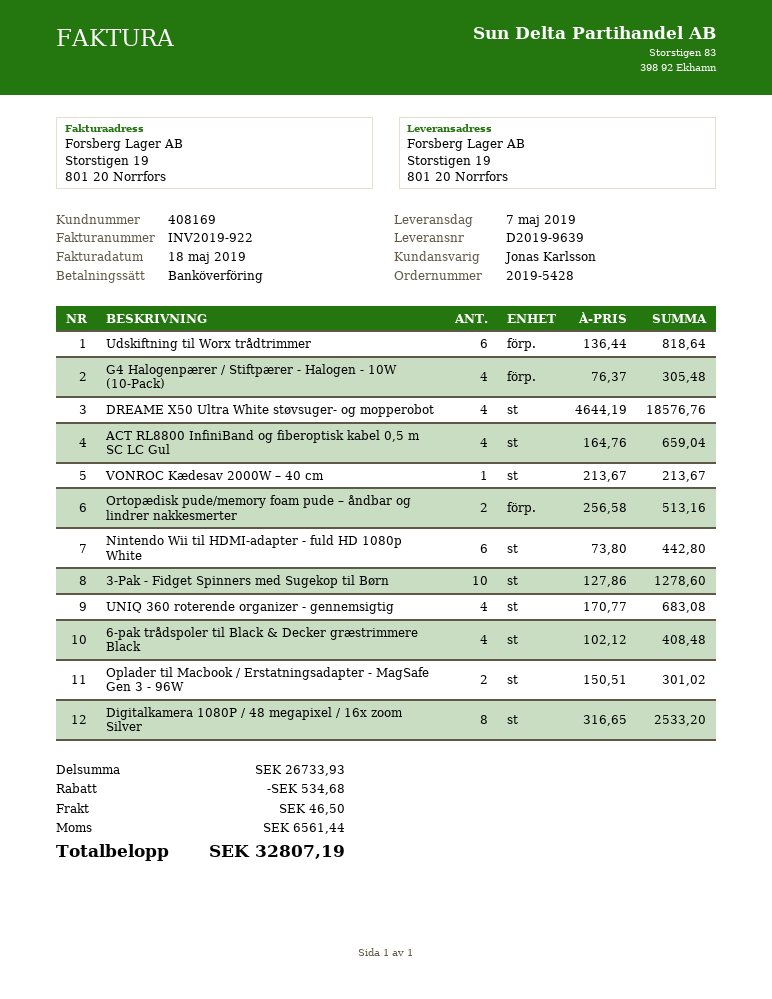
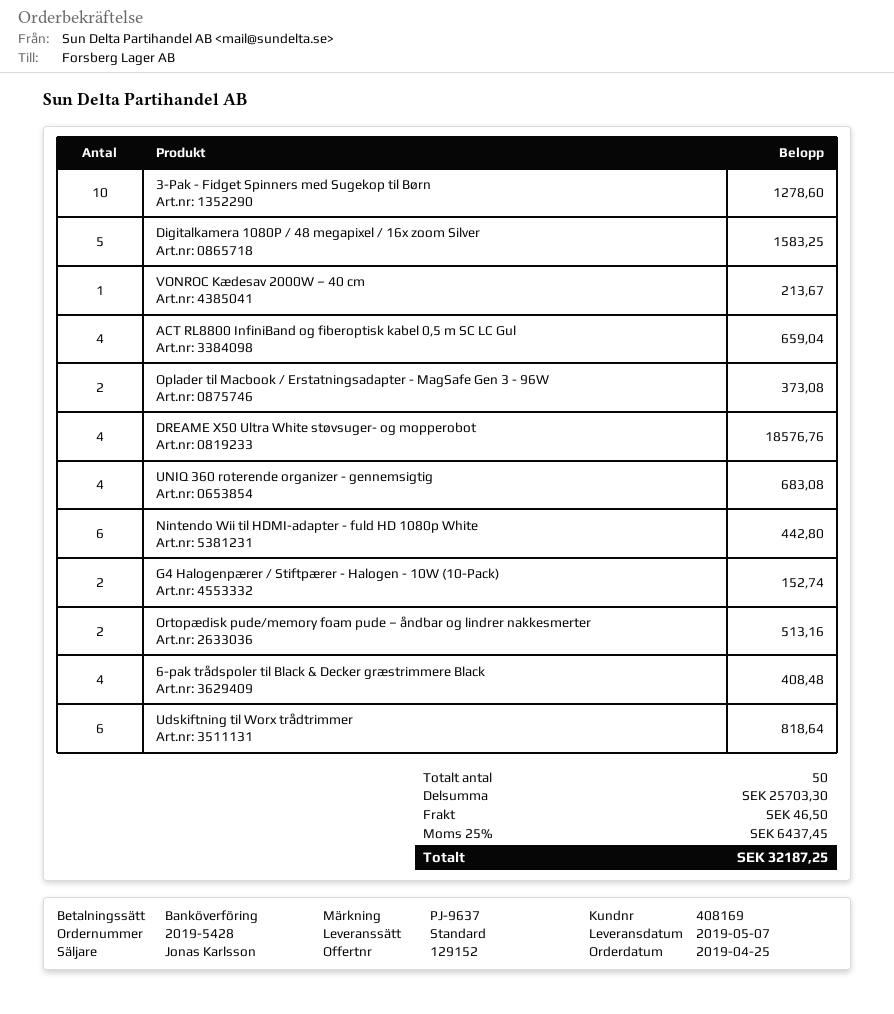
G4 Halogenpærer / Stiftpærer - Halogen - 10W (10-Pack): 4 for 305.48 -> 2 for 152.74
Oplader til Macbook / Erstatningsadapter - MagSafe Gen 3 - 96W: 2 for 301.02 -> 2 for 373.08
Digitalkamera 1080P / 48 megapixel / 16x zoom Silver: 8 for 2533.20 -> 5 for 1583.25
subtotal: 26733.93 -> 25703.30
discount: 534.68 -> none
tax: 6561.44 -> 6437.45
total: 32807.19 -> 32187.25

